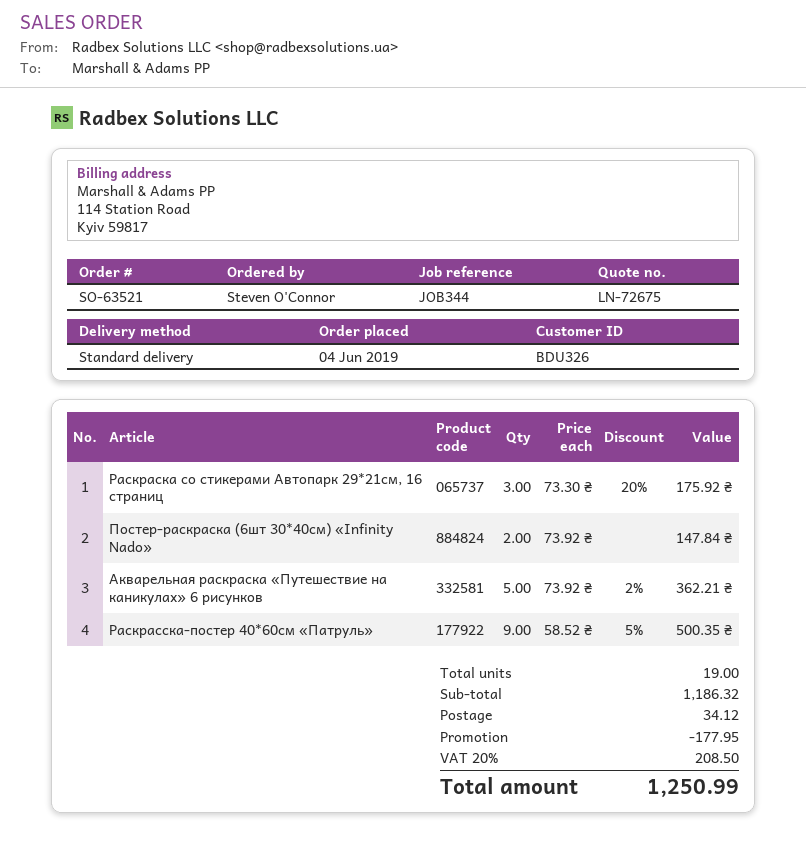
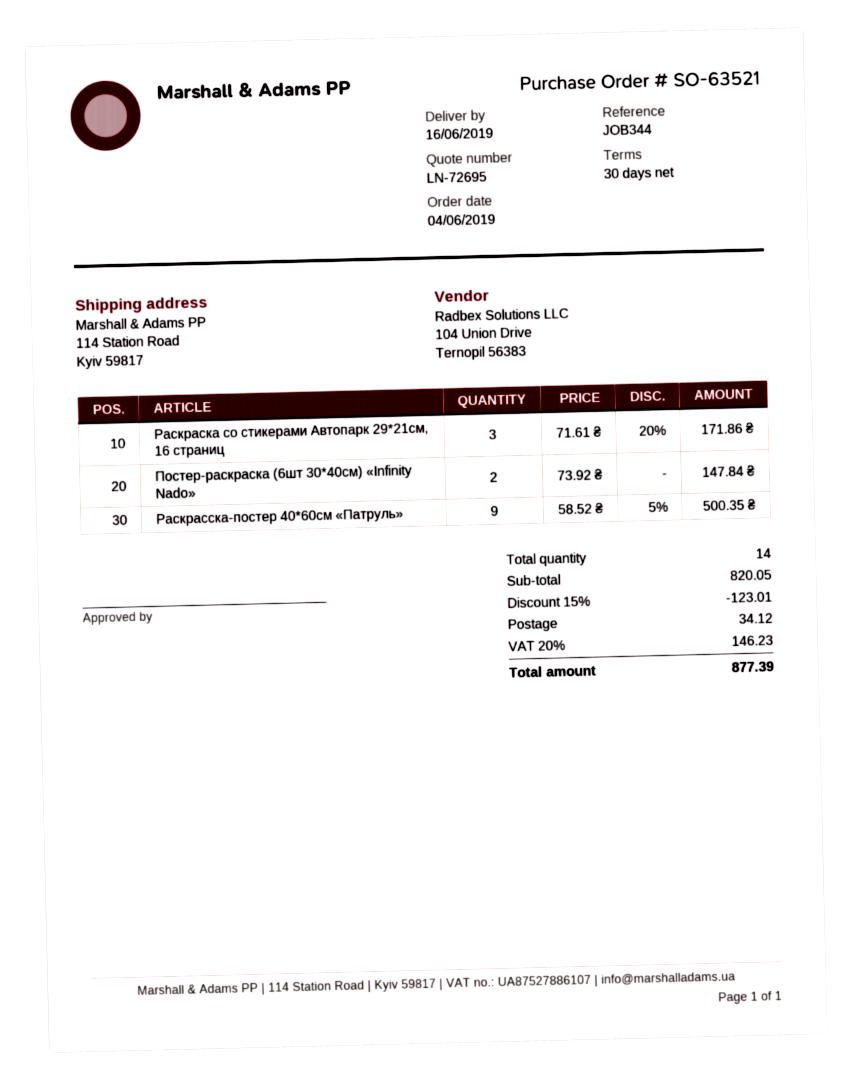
quote number: LN-72675 -> LN-72695
Раскраска со стикерами Автопарк 29*21см, 16 страниц: 3 x 73.30 - 20% = 175.92 -> 3 x 71.61 - 20% = 171.86
Акварельная раскраска «Путешествие на каникулах» 6 рисунков: 5 x 73.92 - 2% = 362.21 -> none
total quantity: 19 -> 14
subtotal: 1186.32 -> 820.05
discount: 177.95 -> 123.01
tax: 20% = 208.50 -> 20% = 146.23
total: 1250.99 -> 877.39

